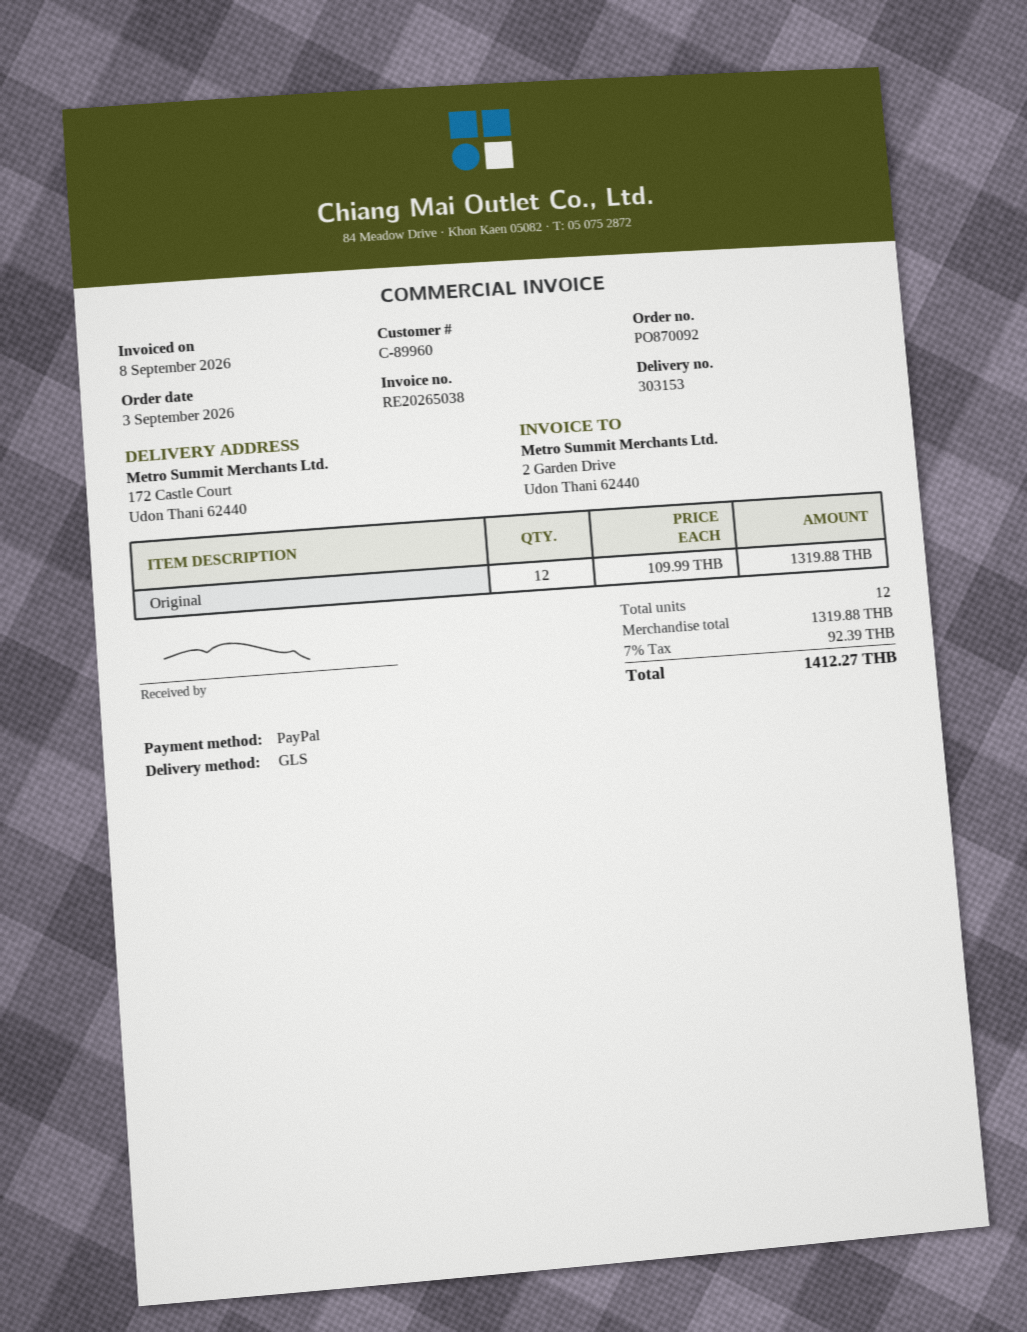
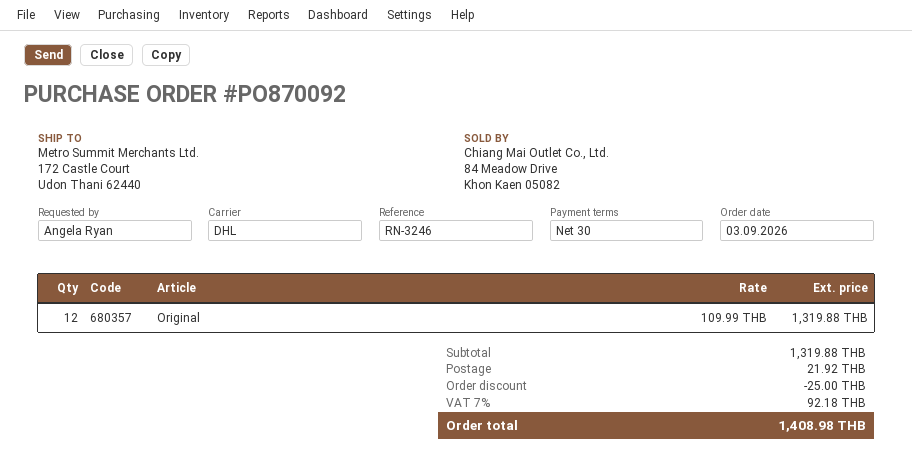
shipping method: GLS -> DHL
discount: none -> 25.00
shipping: none -> 21.92
tax: 7% = 92.39 -> 7% = 92.18
total: 1412.27 -> 1408.98

